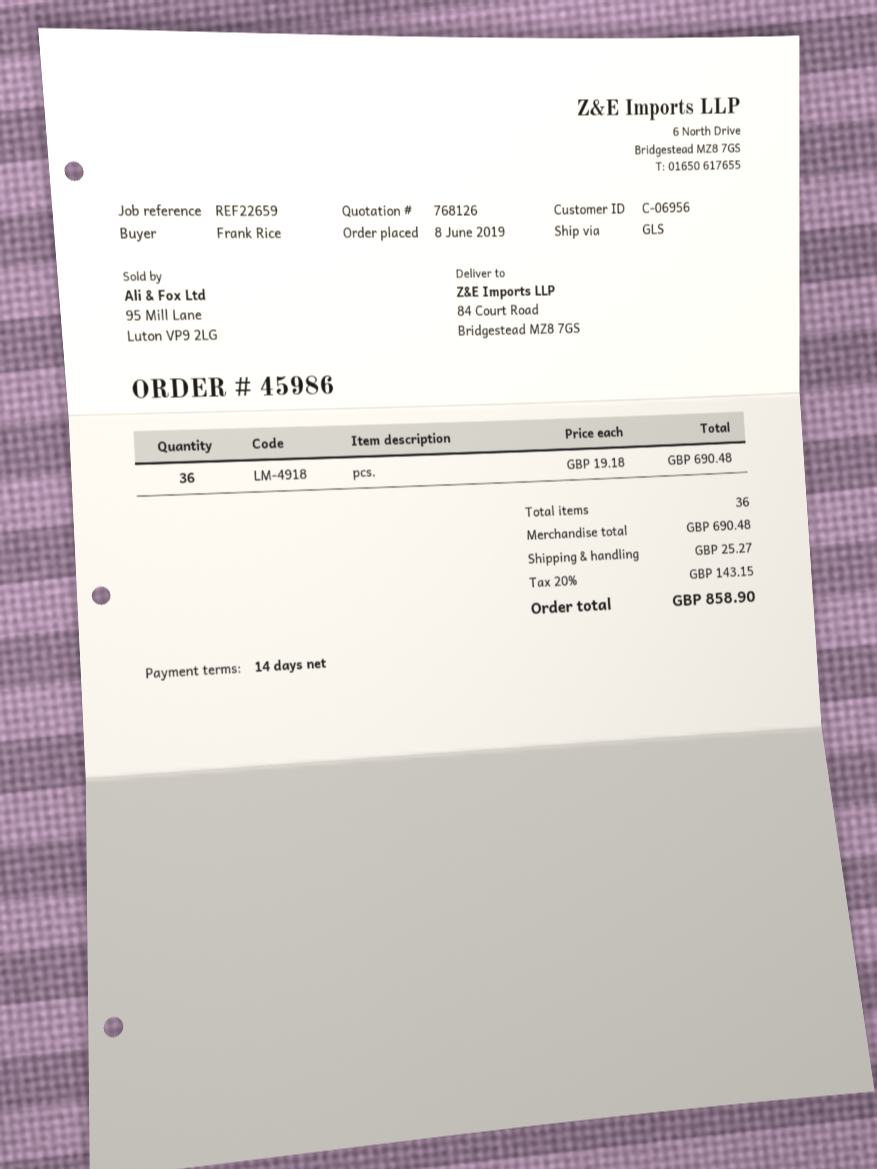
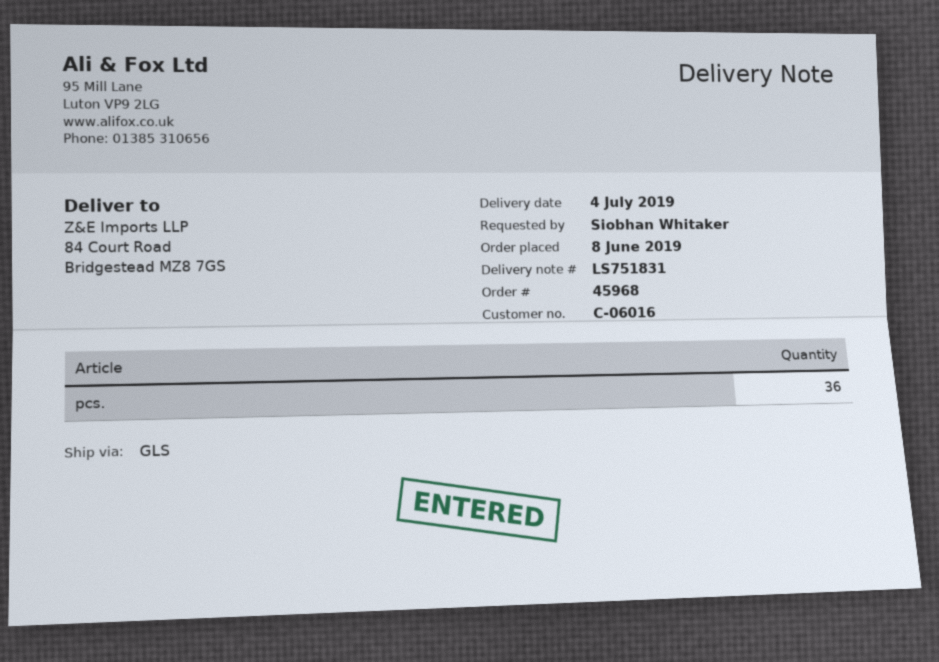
order number: 45986 -> 45968
customer number: C-06956 -> C-06016
ordered by: Frank Rice -> Siobhan Whitaker

